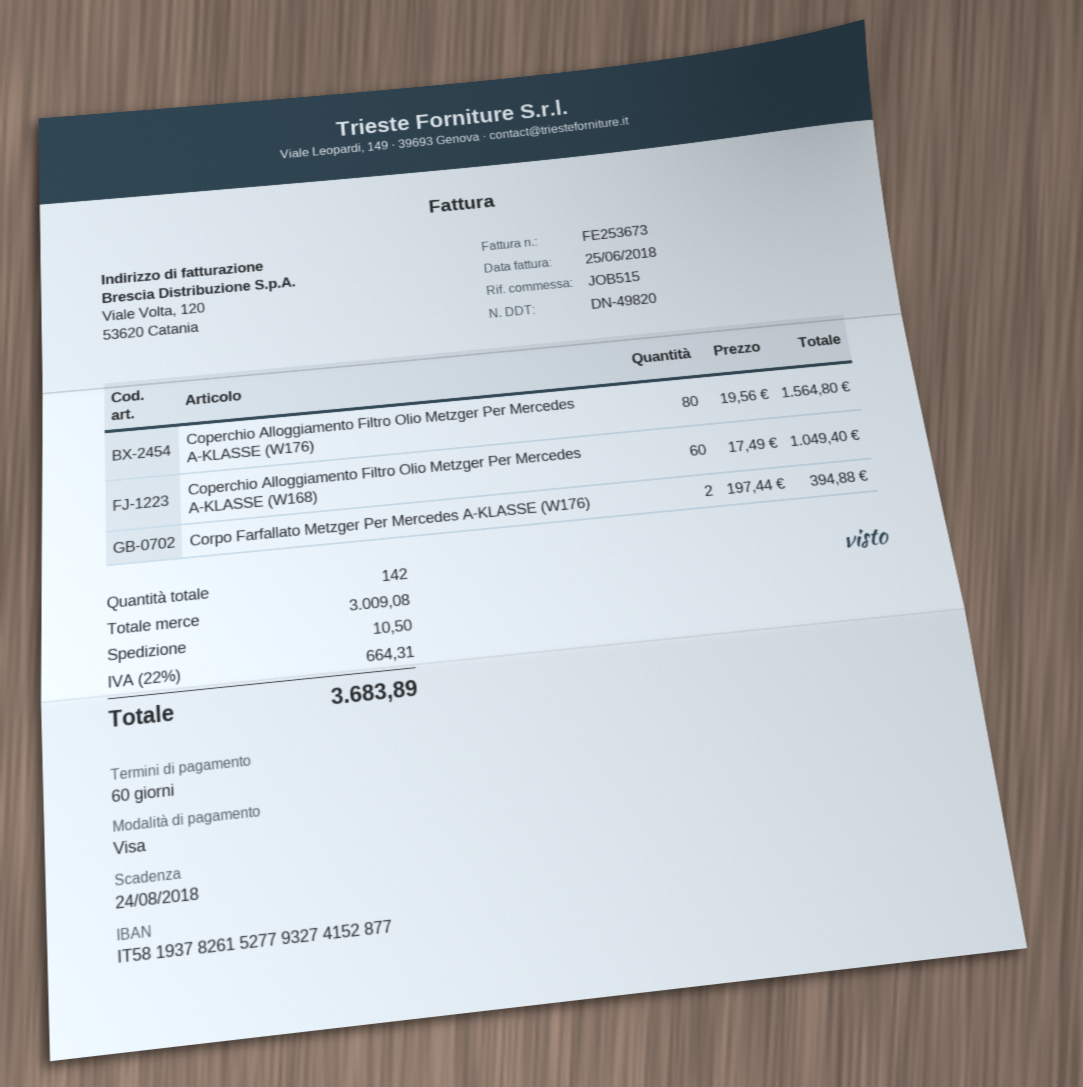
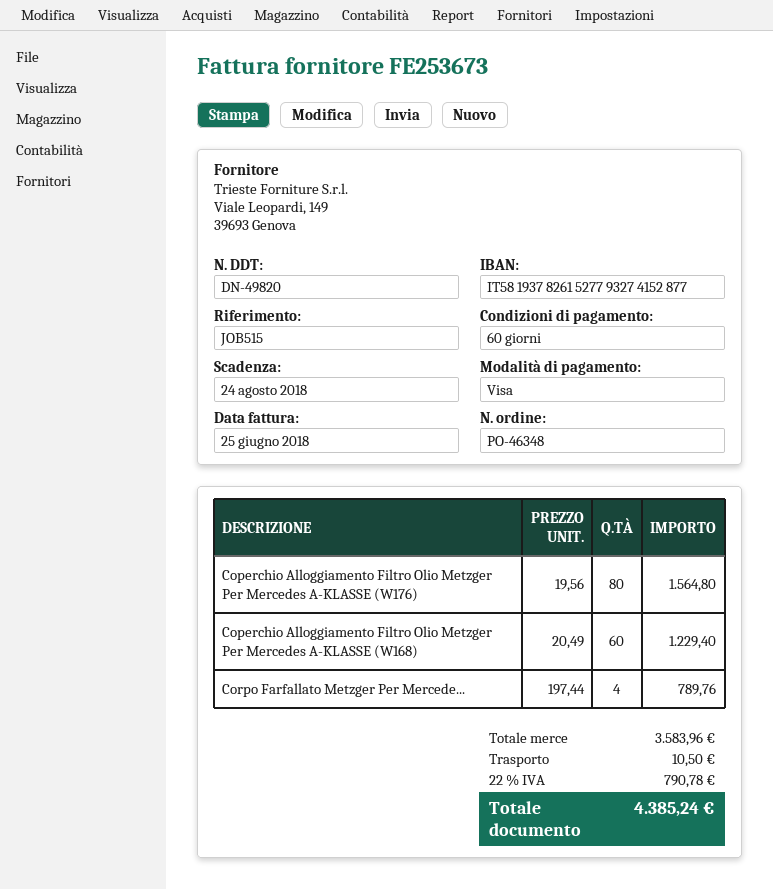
Coperchio Alloggiamento Filtro Olio Metzger Per Mercedes A-KLASSE (W168): 60 x 17.49 = 1049.40 -> 60 x 20.49 = 1229.40
Corpo Farfallato Metzger Per Mercedes A-KLASSE (W176): 2 x 197.44 = 394.88 -> 4 x 197.44 = 789.76
subtotal: 3009.08 -> 3583.96
tax: 22% = 664.31 -> 22% = 790.78
total: 3683.89 -> 4385.24

